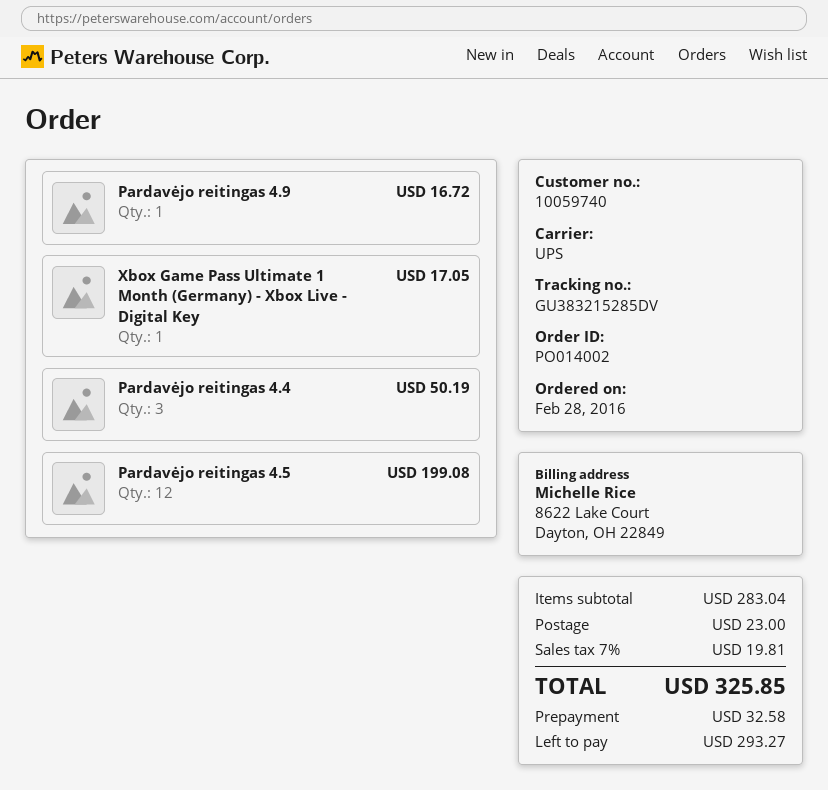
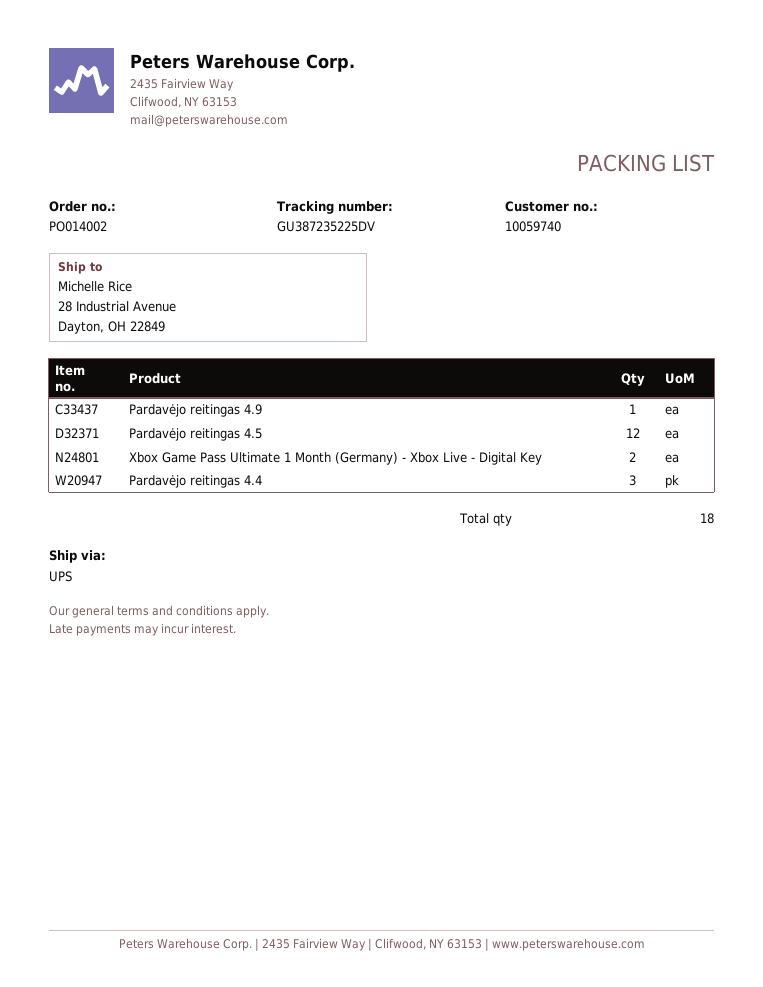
tracking number: GU383215285DV -> GU387235225DV
Xbox Game Pass Ultimate 1 Month (Germany) - Xbox Live - Digital Key: 1 -> 2

